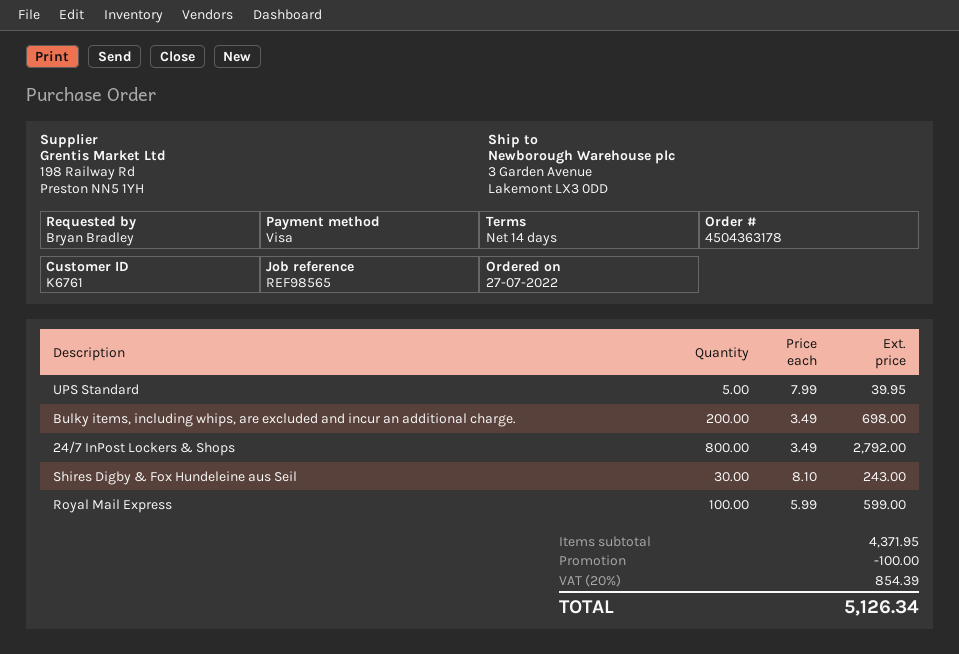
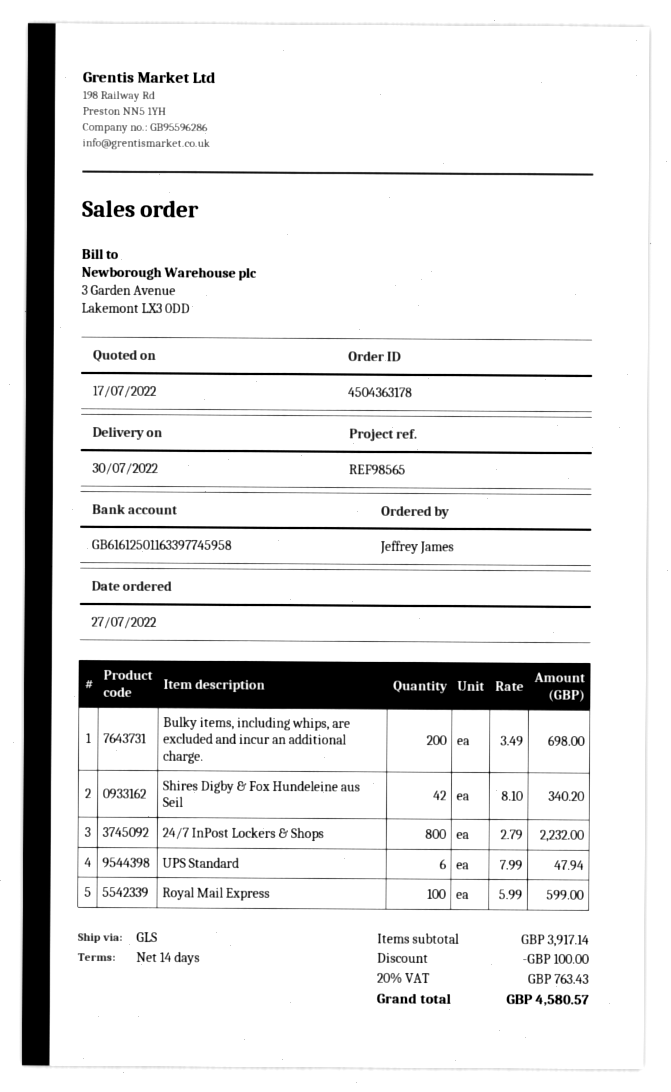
ordered by: Bryan Bradley -> Jeffrey James
UPS Standard: 5 x 7.99 = 39.95 -> 6 x 7.99 = 47.94
24/7 InPost Lockers & Shops: 800 x 3.49 = 2792.00 -> 800 x 2.79 = 2232.00
Shires Digby & Fox Hundeleine aus Seil: 30 x 8.10 = 243.00 -> 42 x 8.10 = 340.20
subtotal: 4371.95 -> 3917.14
tax: 20% = 854.39 -> 20% = 763.43
total: 5126.34 -> 4580.57

